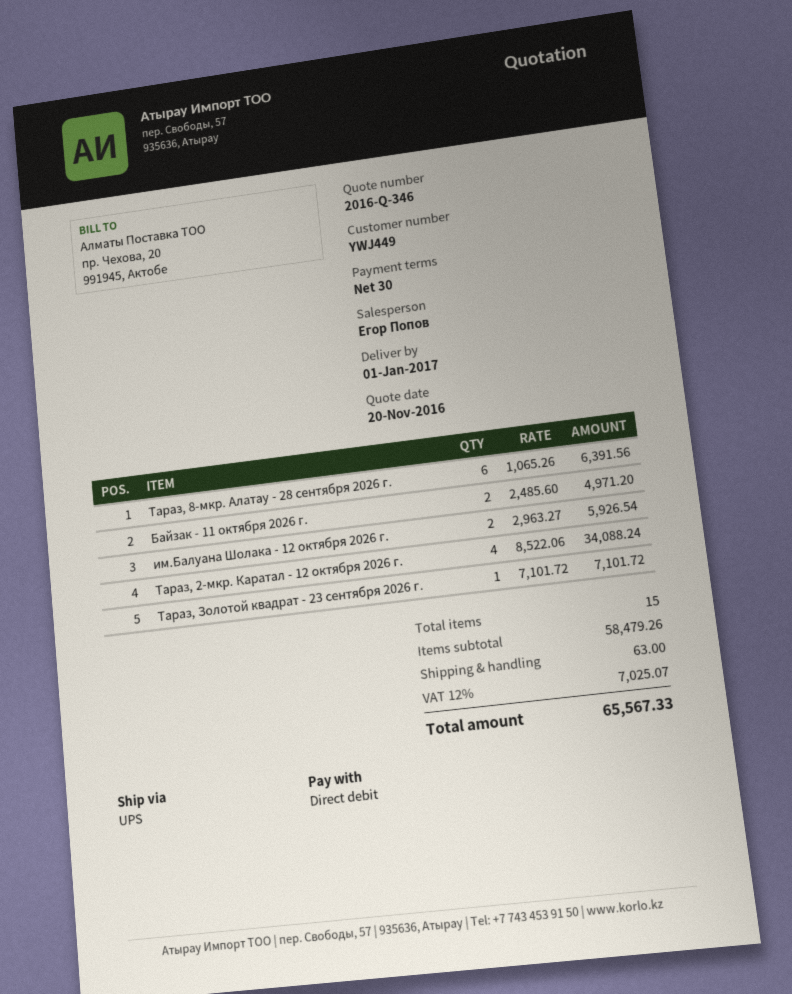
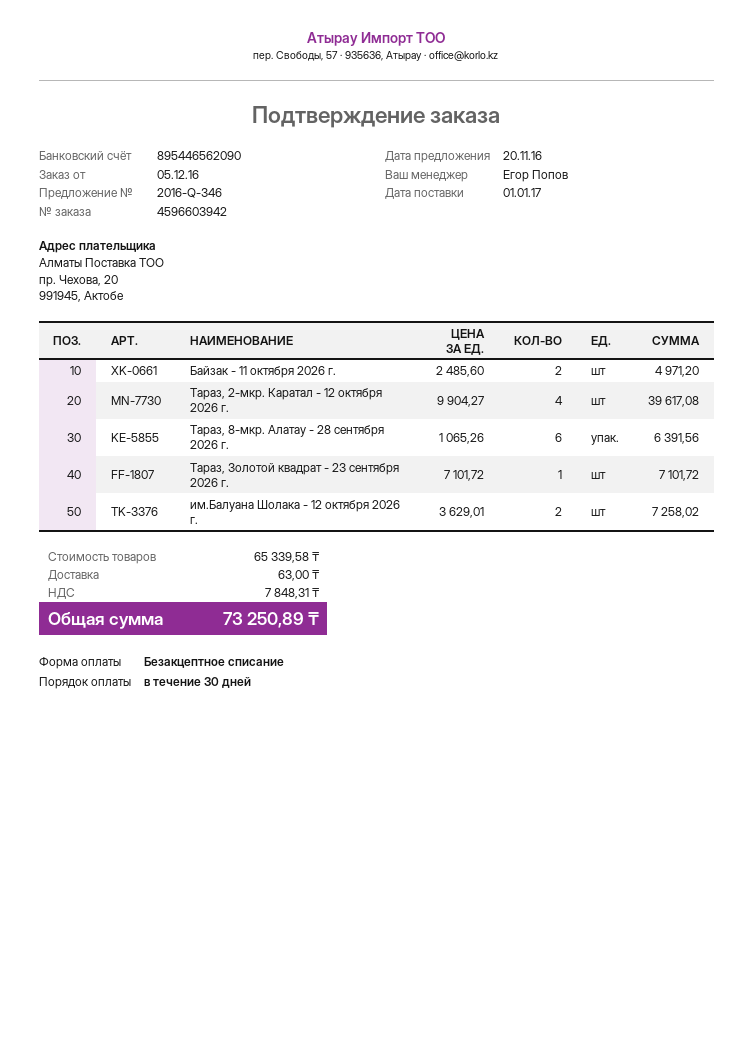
им.Балуана Шолака - 12 октября 2026 г.: 2 x 2963.27 = 5926.54 -> 2 x 3629.01 = 7258.02
Тараз, 2-мкр. Каратал - 12 октября 2026 г.: 4 x 8522.06 = 34088.24 -> 4 x 9904.27 = 39617.08
subtotal: 58479.26 -> 65339.58
tax: 7025.07 -> 7848.31
total: 65567.33 -> 73250.89

